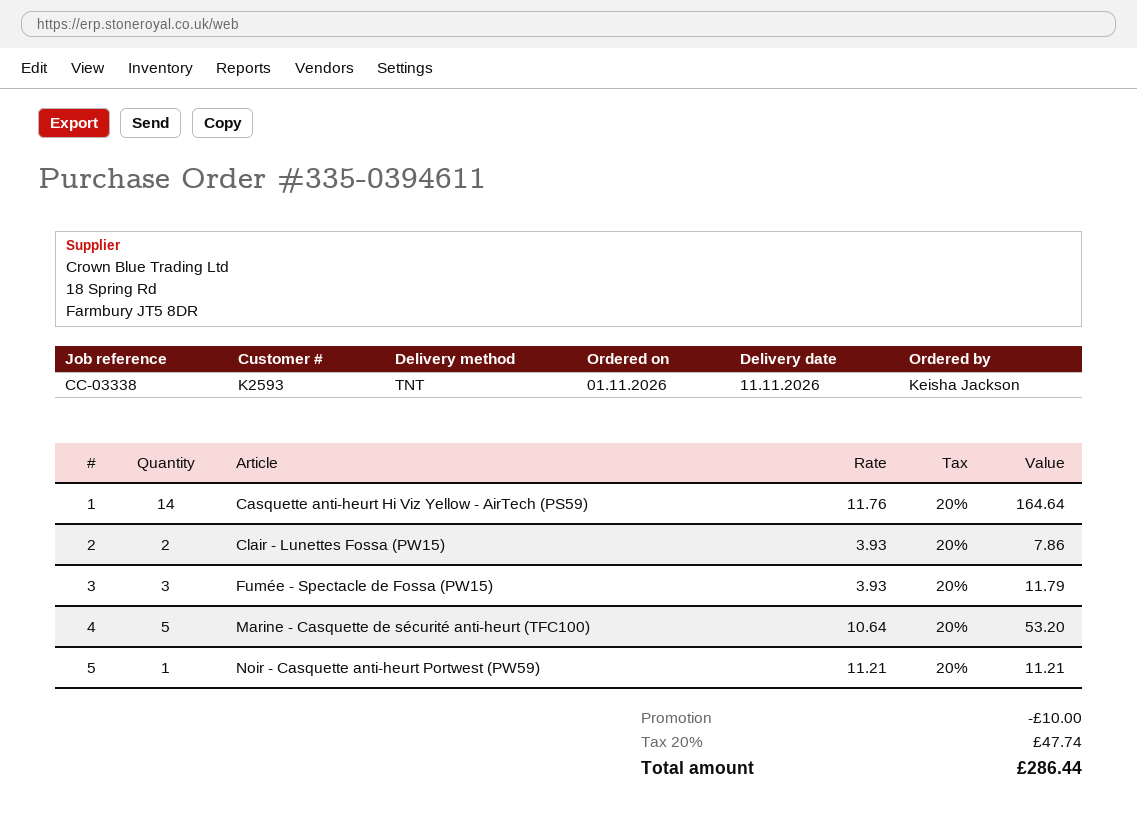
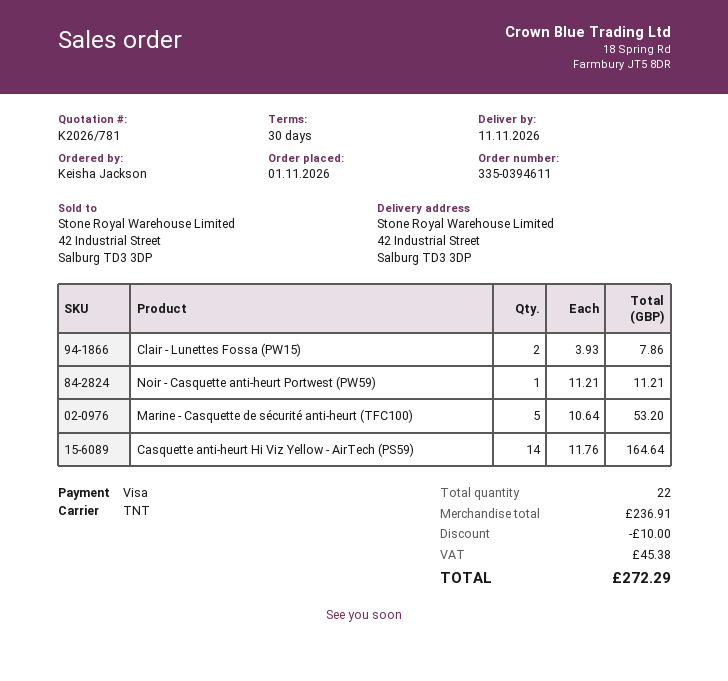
Fumée - Spectacle de Fossa (PW15): 3 x 3.93 = 11.79 -> none
tax: 47.74 -> 45.38
total: 286.44 -> 272.29

